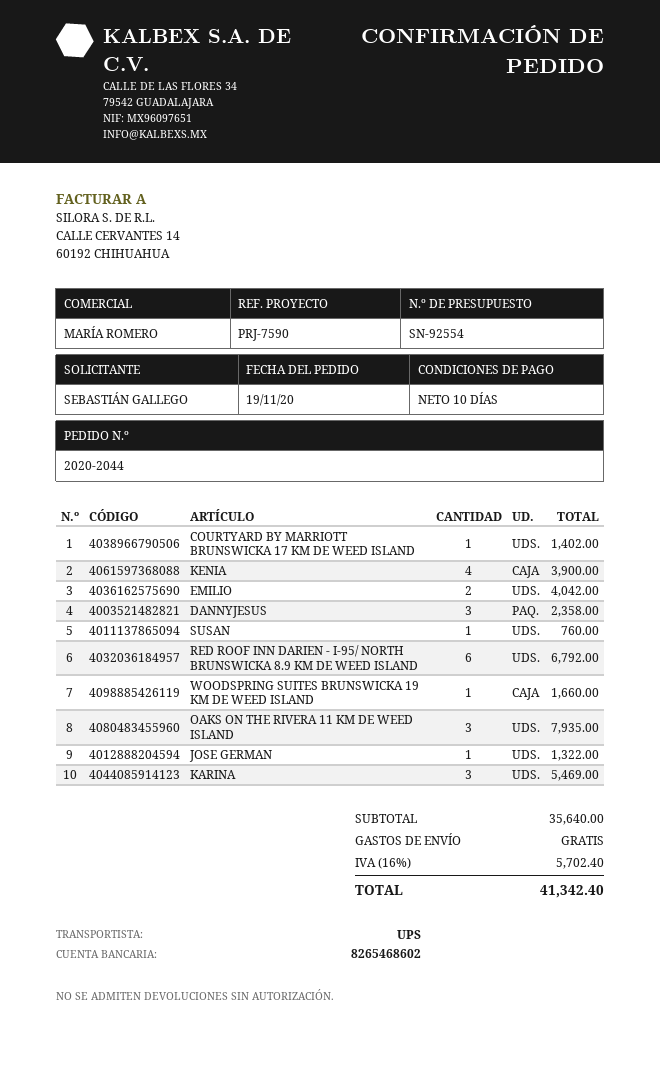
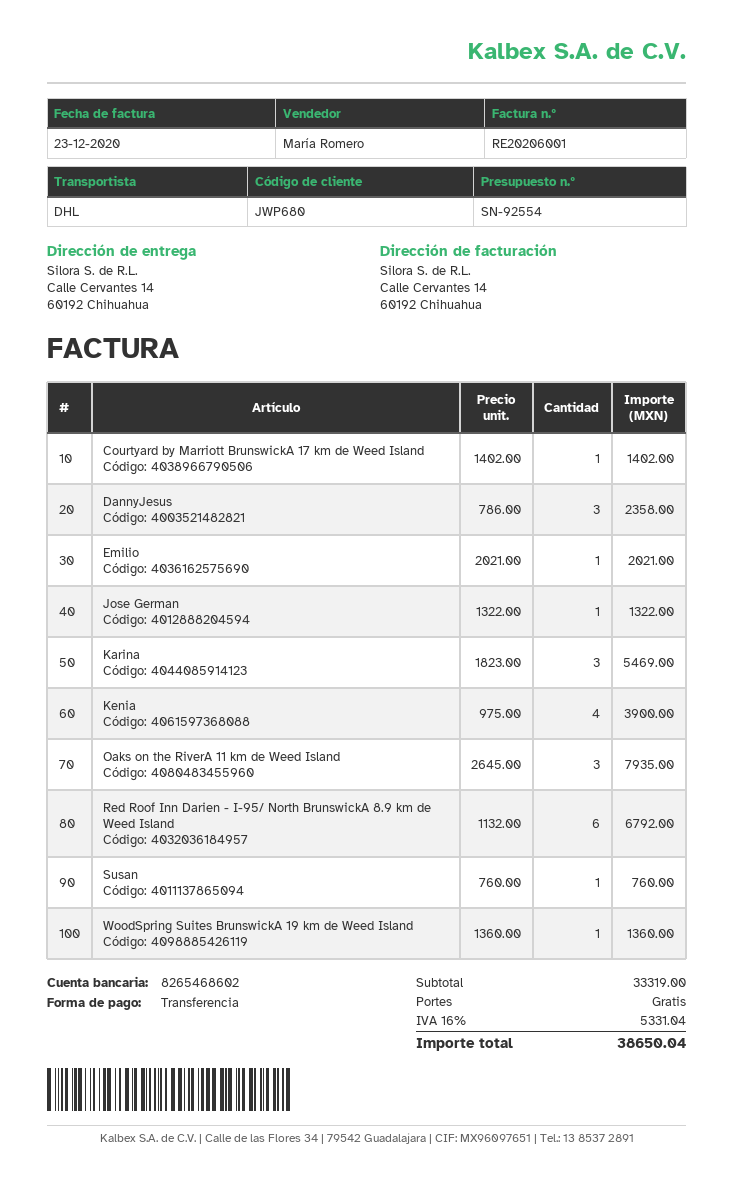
shipping method: UPS -> DHL
EMILIO: 2 for 4042.00 -> 1 for 2021.00
WOODSPRING SUITES BRUNSWICKA 19 KM DE WEED ISLAND: 1 for 1660.00 -> 1 for 1360.00
subtotal: 35640.00 -> 33319.00
tax: 16% = 5702.40 -> 16% = 5331.04
total: 41342.40 -> 38650.04

